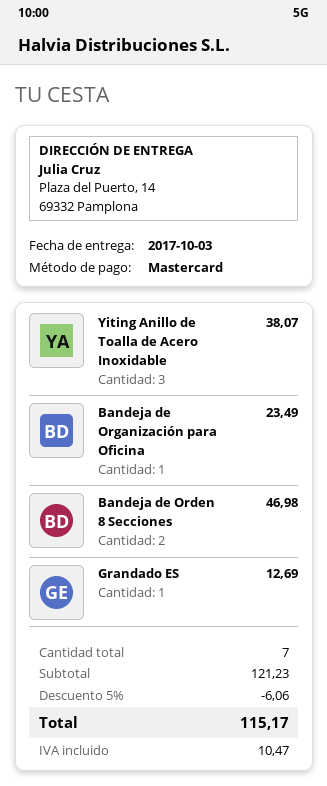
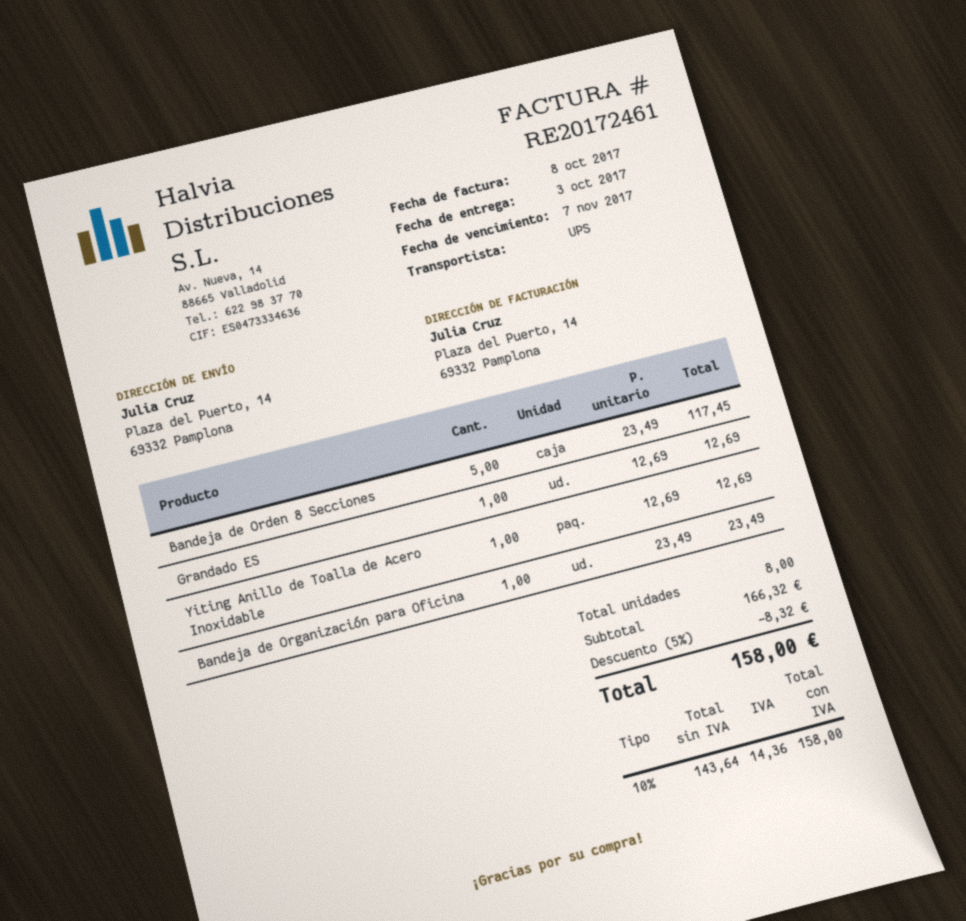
Yiting Anillo de Toalla de Acero Inoxidable: 3 for 38.07 -> 1 for 12.69
Bandeja de Orden 8 Secciones: 2 for 46.98 -> 5 for 117.45
total quantity: 7 -> 8
subtotal: 121.23 -> 166.32
discount: 5% = 6.06 -> 5% = 8.32
tax: 10.47 -> 14.36
total: 115.17 -> 158.00

